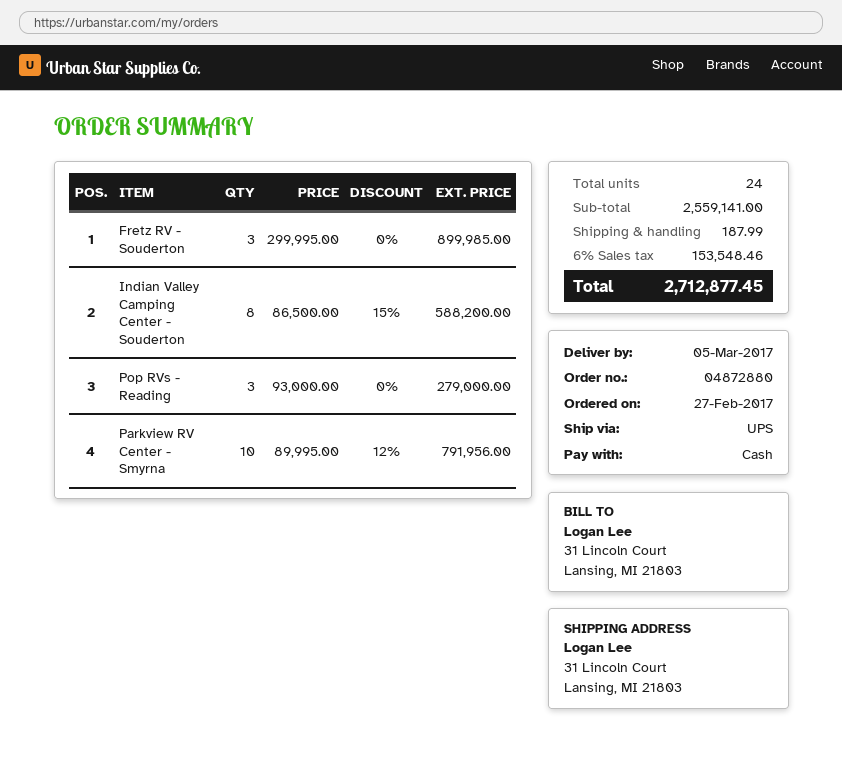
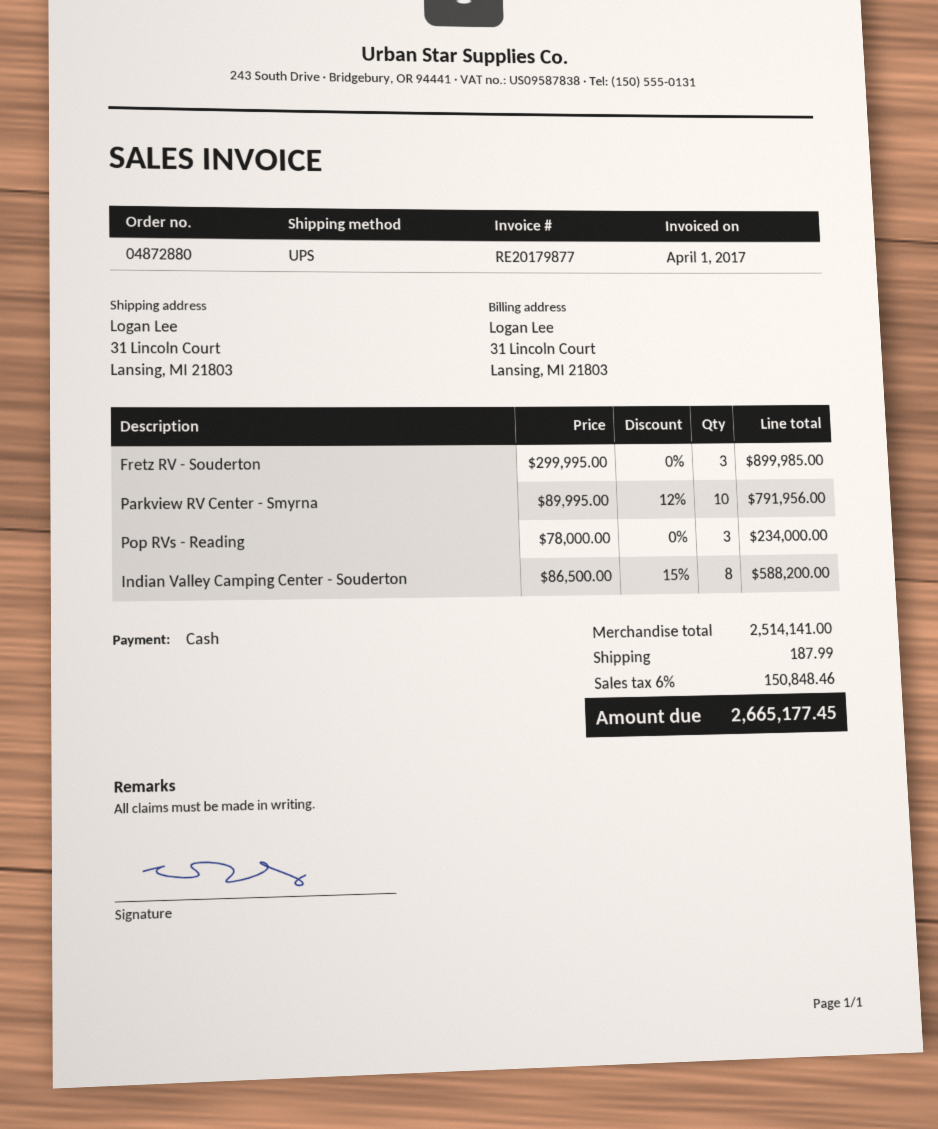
Pop RVs - Reading: 3 x 93000.00 = 279000.00 -> 3 x 78000.00 = 234000.00
subtotal: 2559141.00 -> 2514141.00
tax: 6% = 153548.46 -> 6% = 150848.46
total: 2712877.45 -> 2665177.45

